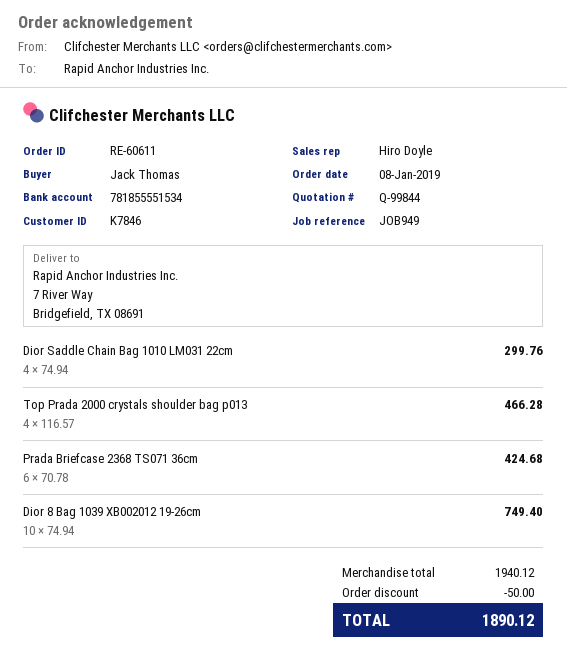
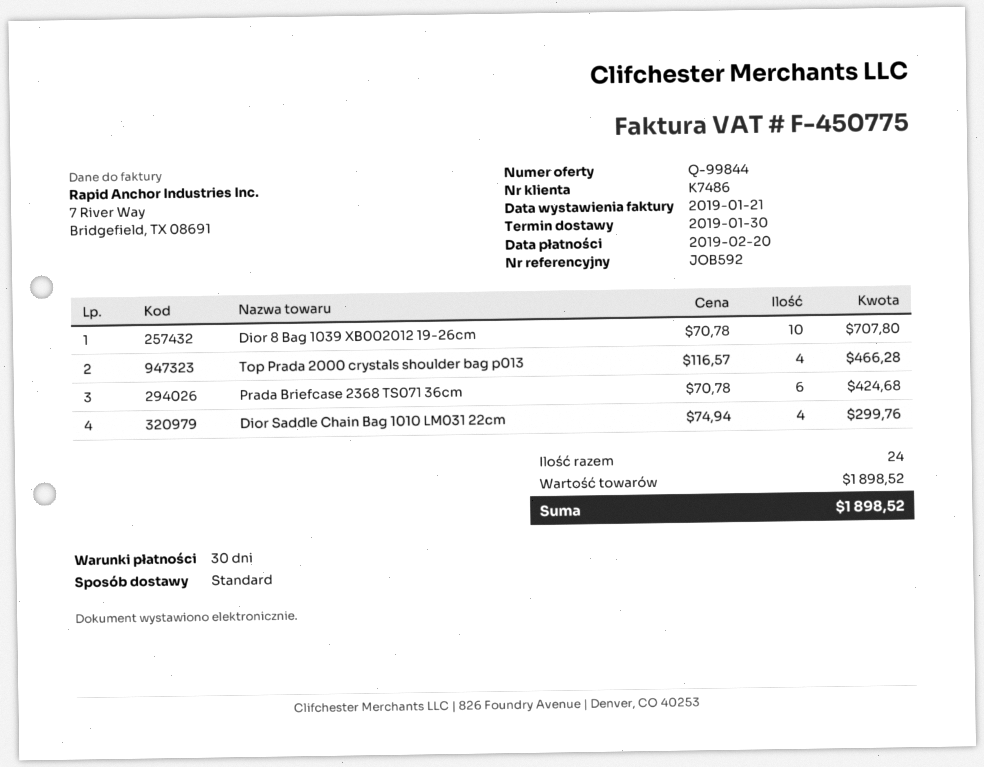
customer number: K7846 -> K7486
reference: JOB949 -> JOB592
Dior 8 Bag 1039 XB002012 19-26cm: 10 x 74.94 = 749.40 -> 10 x 70.78 = 707.80
subtotal: 1940.12 -> 1898.52
discount: 50.00 -> none
total: 1890.12 -> 1898.52

